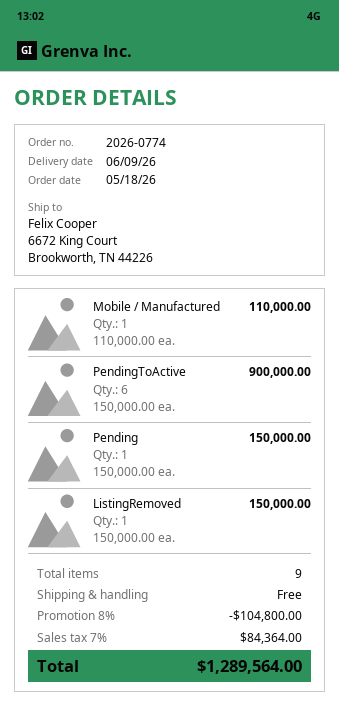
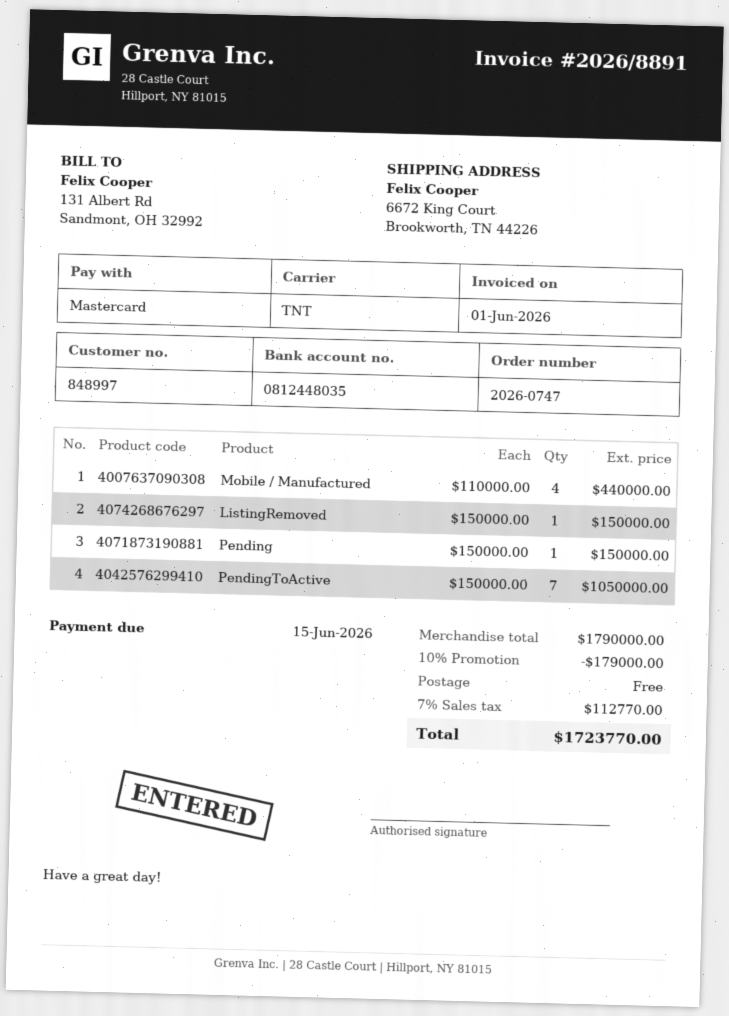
order number: 2026-0774 -> 2026-0747
Mobile / Manufactured: 1 x 110000.00 = 110000.00 -> 4 x 110000.00 = 440000.00
PendingToActive: 6 x 150000.00 = 900000.00 -> 7 x 150000.00 = 1050000.00
discount: 8% = 104800.00 -> 10% = 179000.00
tax: 7% = 84364.00 -> 7% = 112770.00
total: 1289564.00 -> 1723770.00

